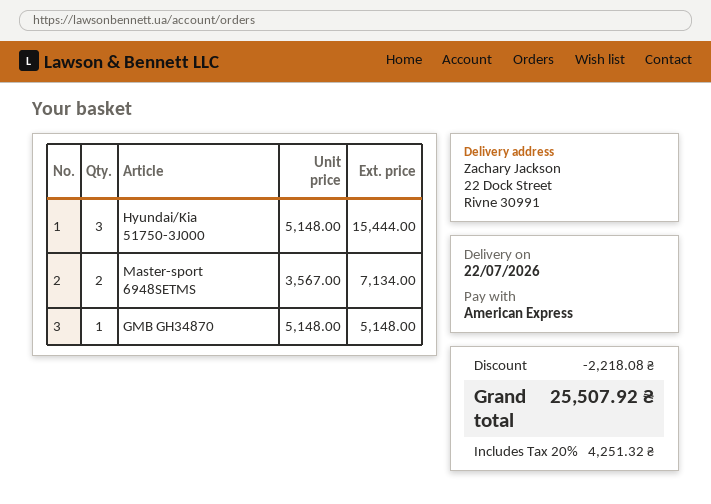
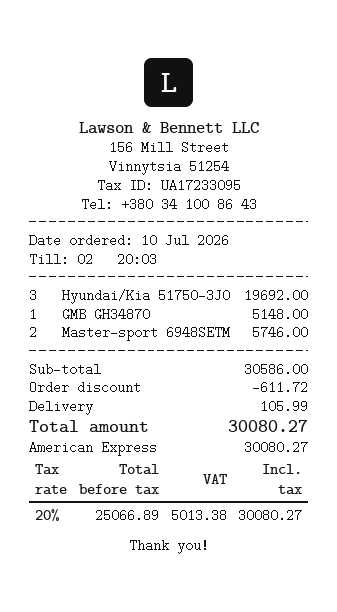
Hyundai/Kia 51750-3J000: 3 for 15444.00 -> 3 for 19692.00
Master-sport 6948SETMS: 2 for 7134.00 -> 2 for 5746.00
discount: 2218.08 -> 611.72
shipping: none -> 105.99
tax: 20% = 4251.32 -> 20% = 5013.38
total: 25507.92 -> 30080.27

